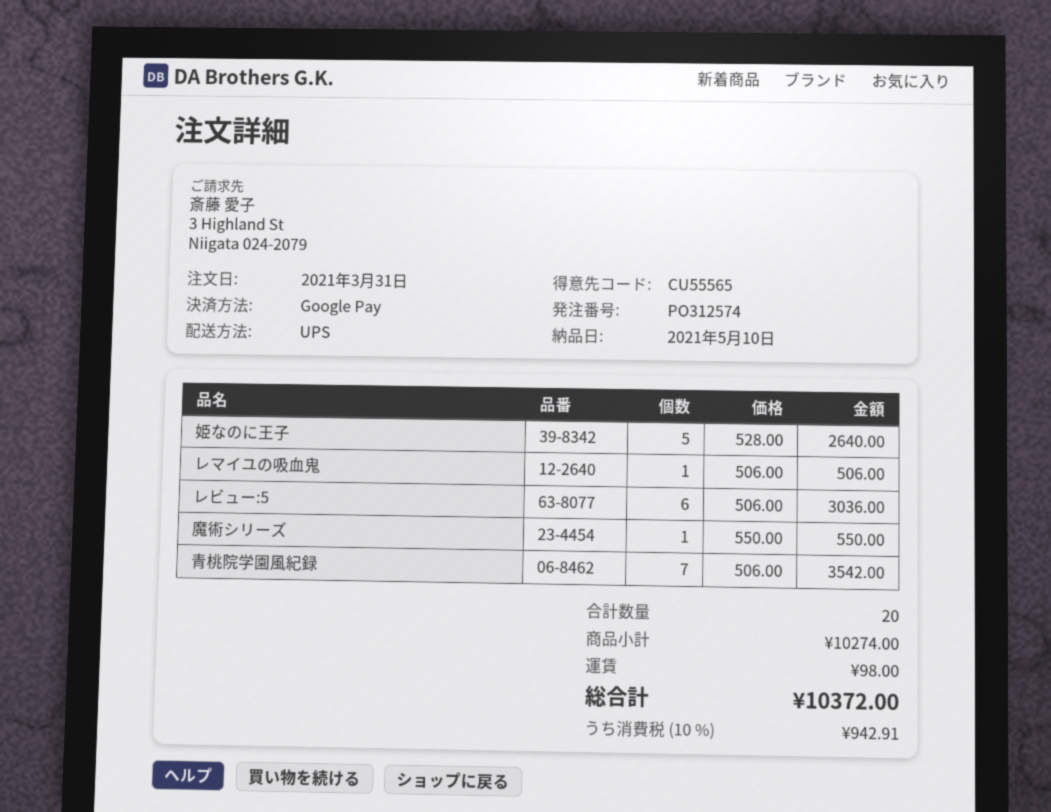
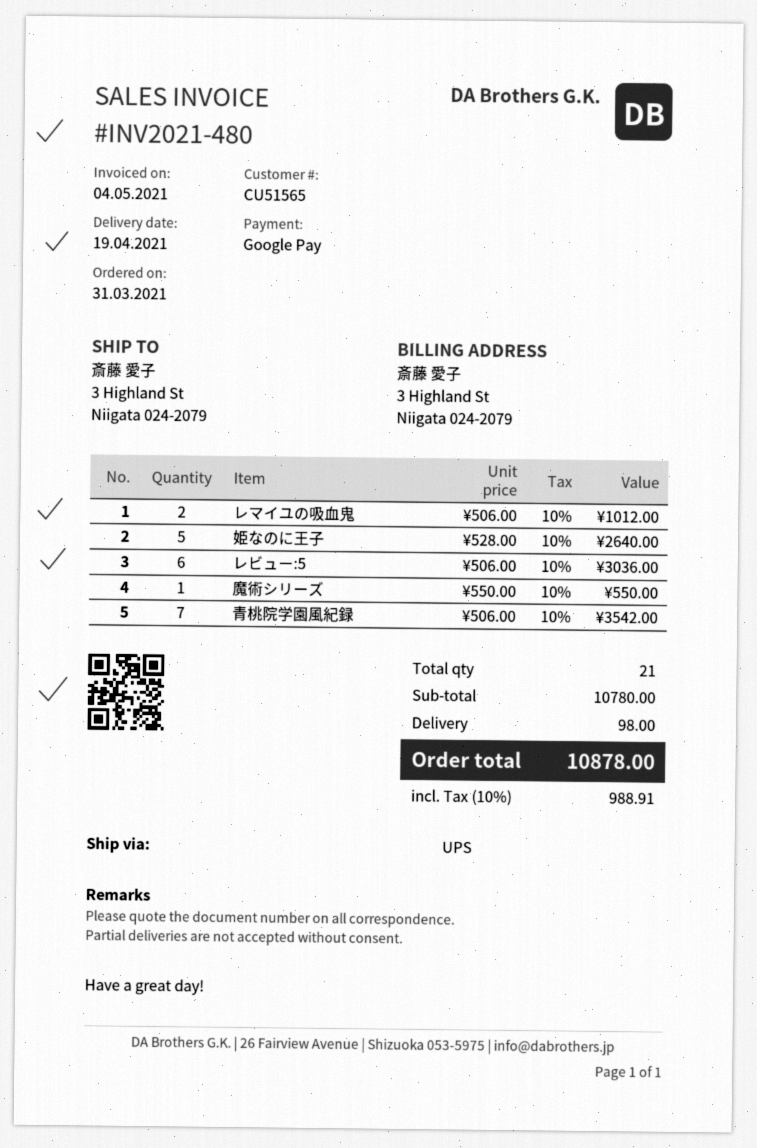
delivery date: 2021-05-10 -> 2021-04-19
customer number: CU55565 -> CU51565
レマイユの吸血鬼: 1 x 506.00 = 506.00 -> 2 x 506.00 = 1012.00
total quantity: 20 -> 21
subtotal: 10274.00 -> 10780.00
tax: 10% = 942.91 -> 10% = 988.91
total: 10372.00 -> 10878.00

